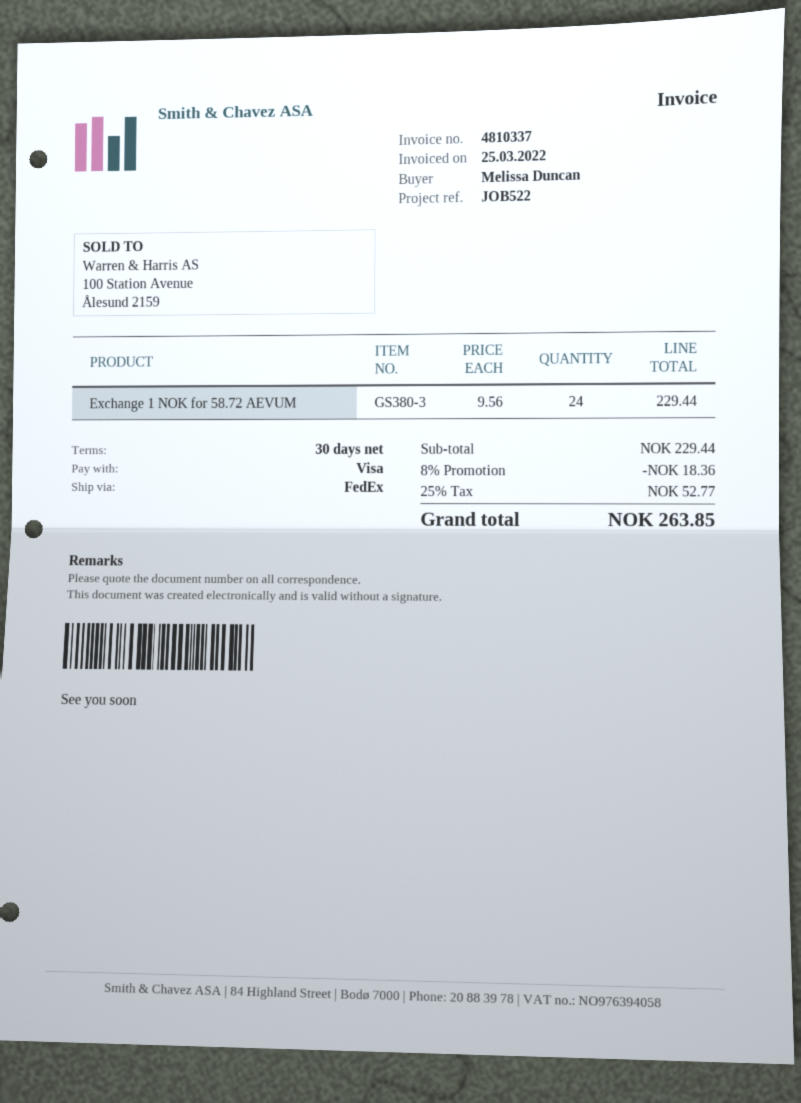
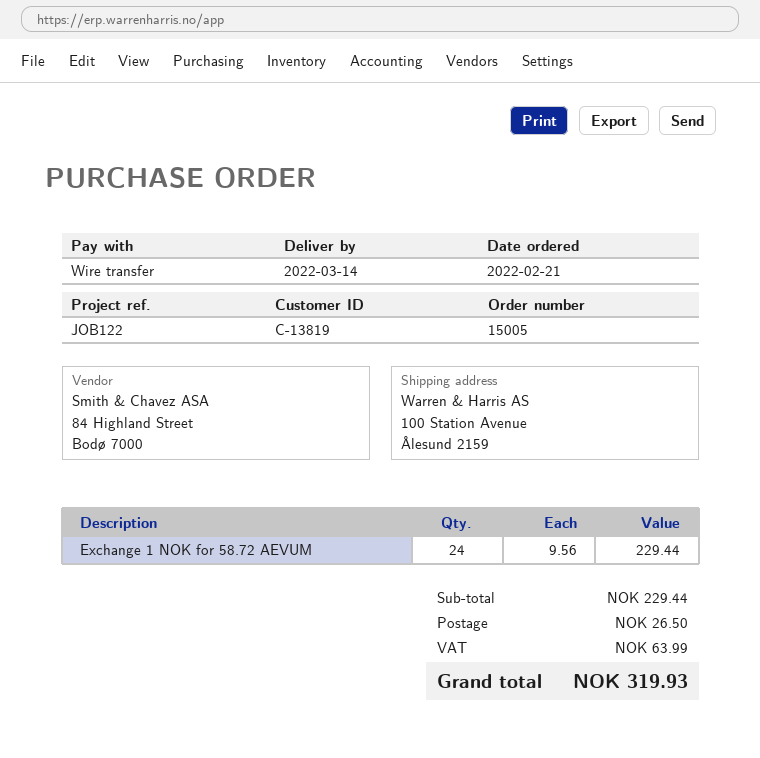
reference: JOB522 -> JOB122
payment method: Visa -> bank transfer
discount: 8% = 18.36 -> none
shipping: none -> 26.50
tax: 52.77 -> 63.99
total: 263.85 -> 319.93

